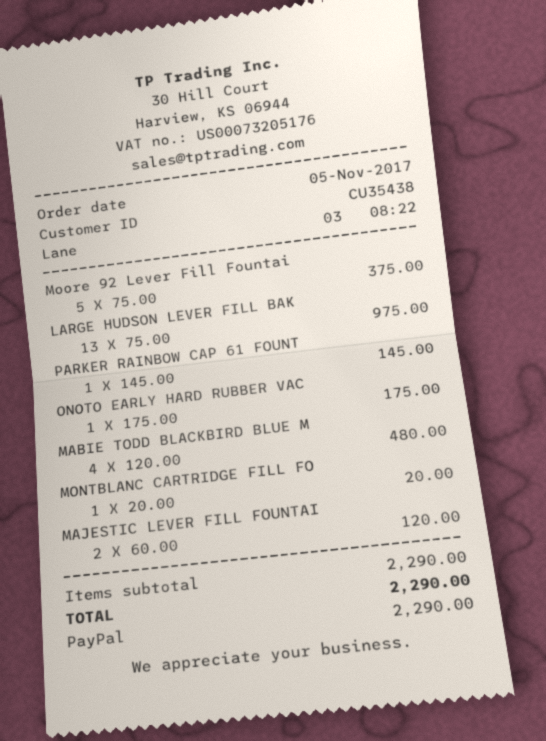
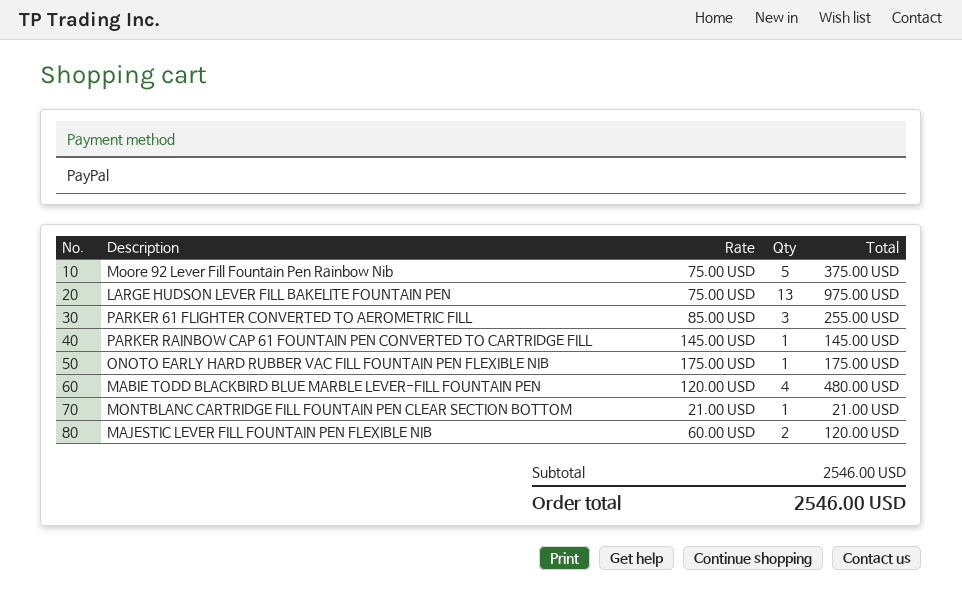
MONTBLANC CARTRIDGE FILL FO: 1 x 20.00 = 20.00 -> 1 x 21.00 = 21.00
PARKER 61 FLIGHTER CONVERTED TO AEROMETRIC FILL: none -> 3 x 85.00 = 255.00
subtotal: 2290.00 -> 2546.00
total: 2290.00 -> 2546.00

